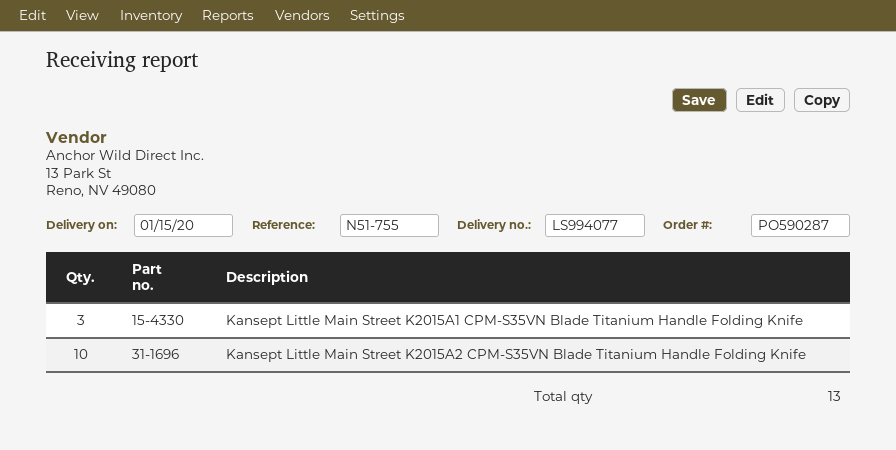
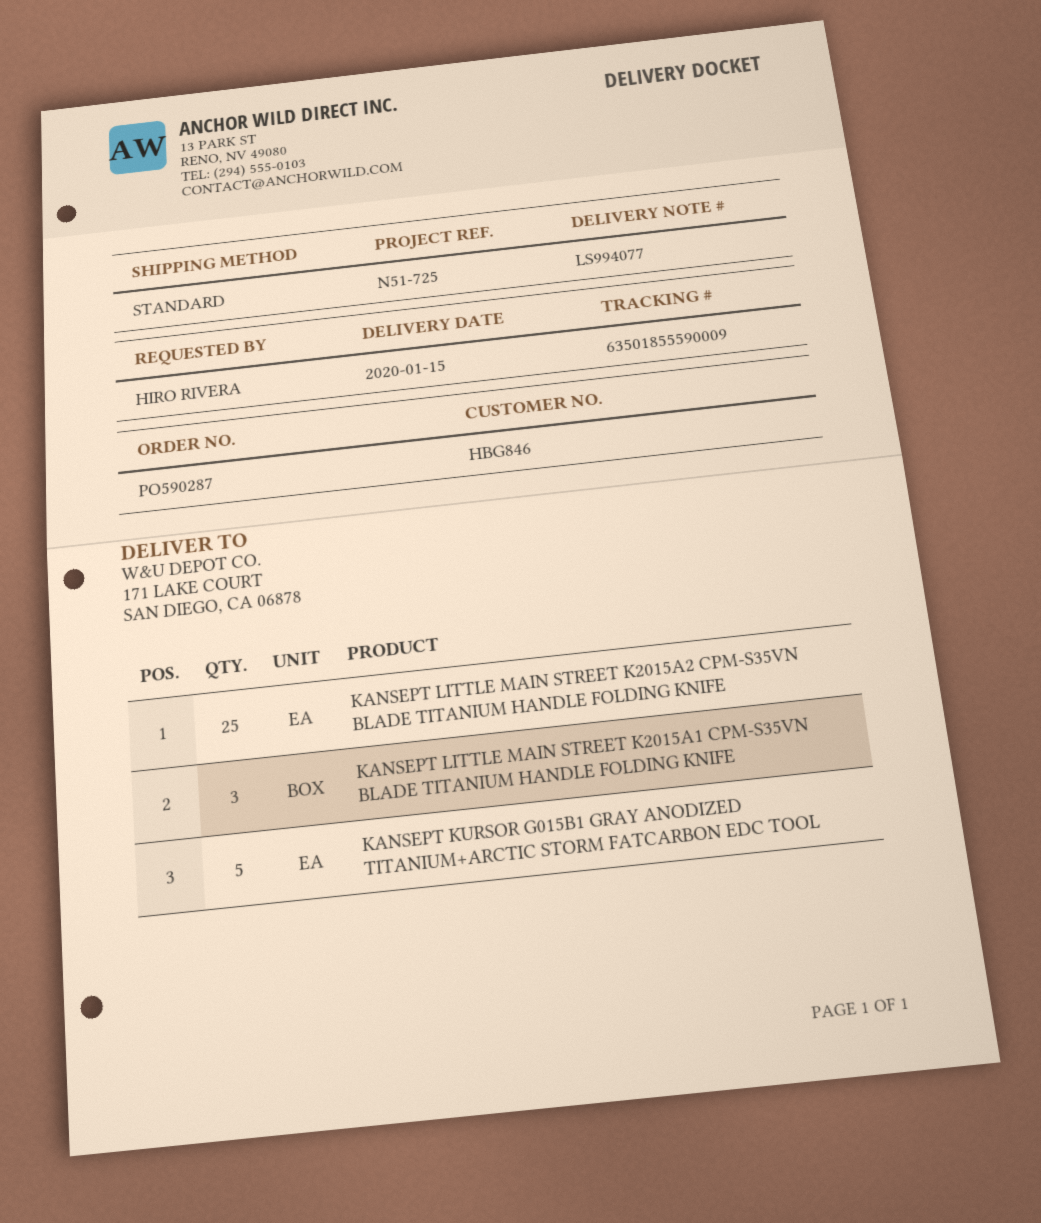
reference: N51-755 -> N51-725
Kansept Little Main Street K2015A2 CPM-S35VN Blade Titanium Handle Folding Knife: 10 -> 25
KANSEPT KURSOR G015B1 GRAY ANODIZED TITANIUM+ARCTIC STORM FATCARBON EDC TOOL: none -> 5

